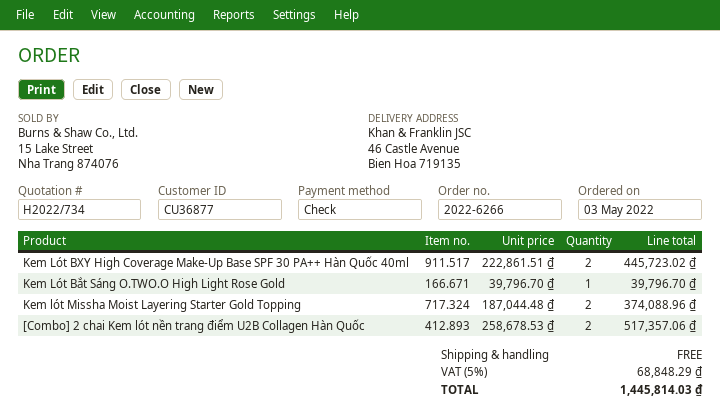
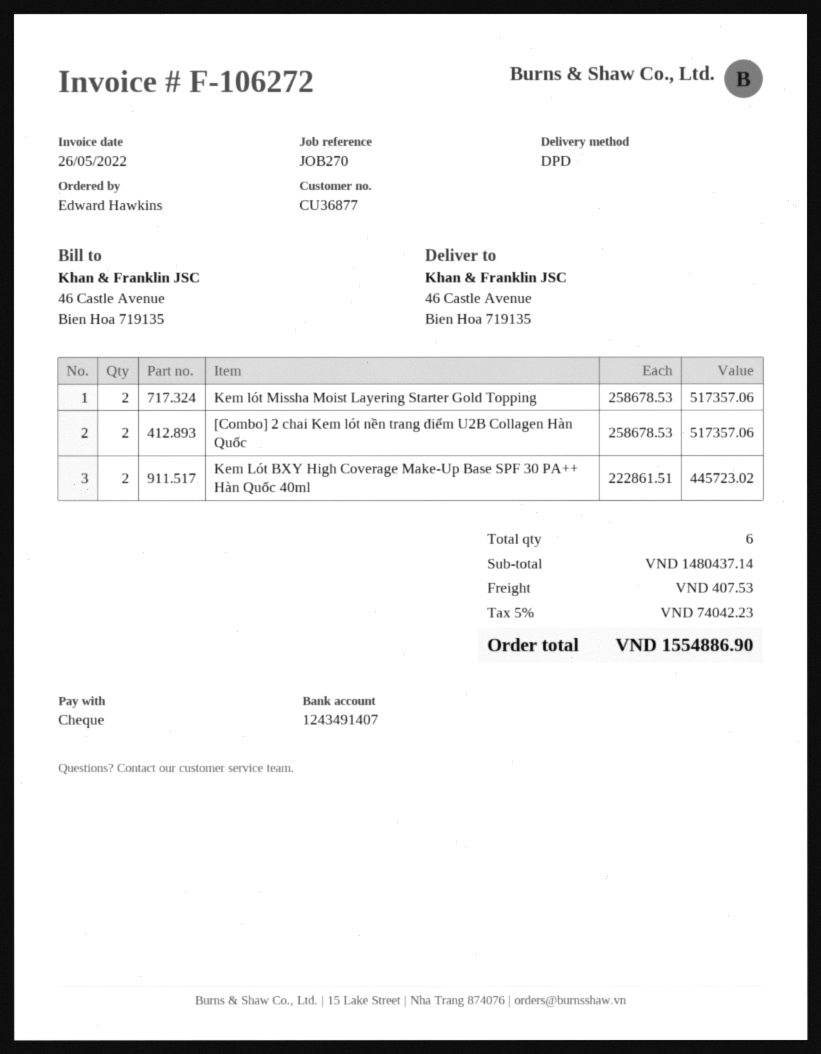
Kem Lót Bắt Sáng O.TWO.O High Light Rose Gold: 1 x 39796.70 = 39796.70 -> none
Kem lót Missha Moist Layering Starter Gold Topping: 2 x 187044.48 = 374088.96 -> 2 x 258678.53 = 517357.06
shipping: 0.00 -> 407.53
tax: 5% = 68848.29 -> 5% = 74042.23
total: 1445814.03 -> 1554886.90

